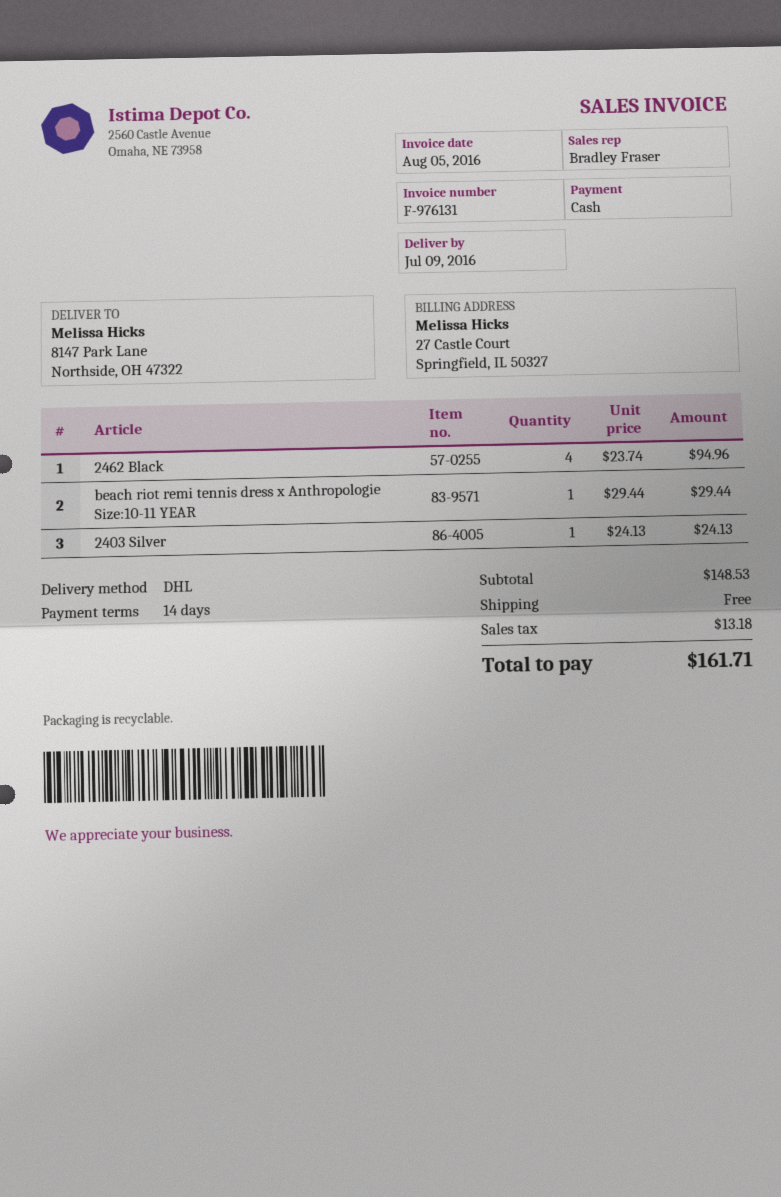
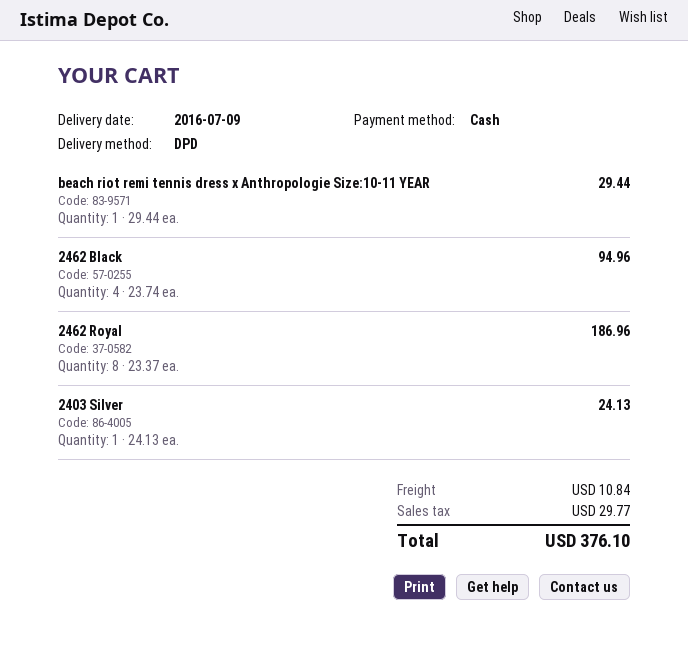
shipping method: DHL -> DPD
2462 Royal: none -> 8 x 23.37 = 186.96
shipping: 0.00 -> 10.84
tax: 13.18 -> 29.77
total: 161.71 -> 376.10

